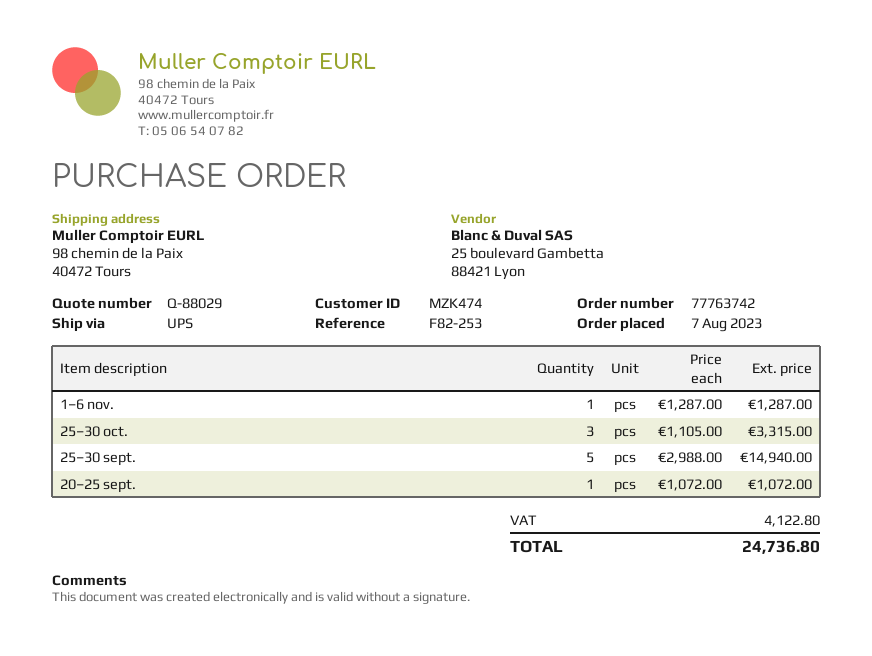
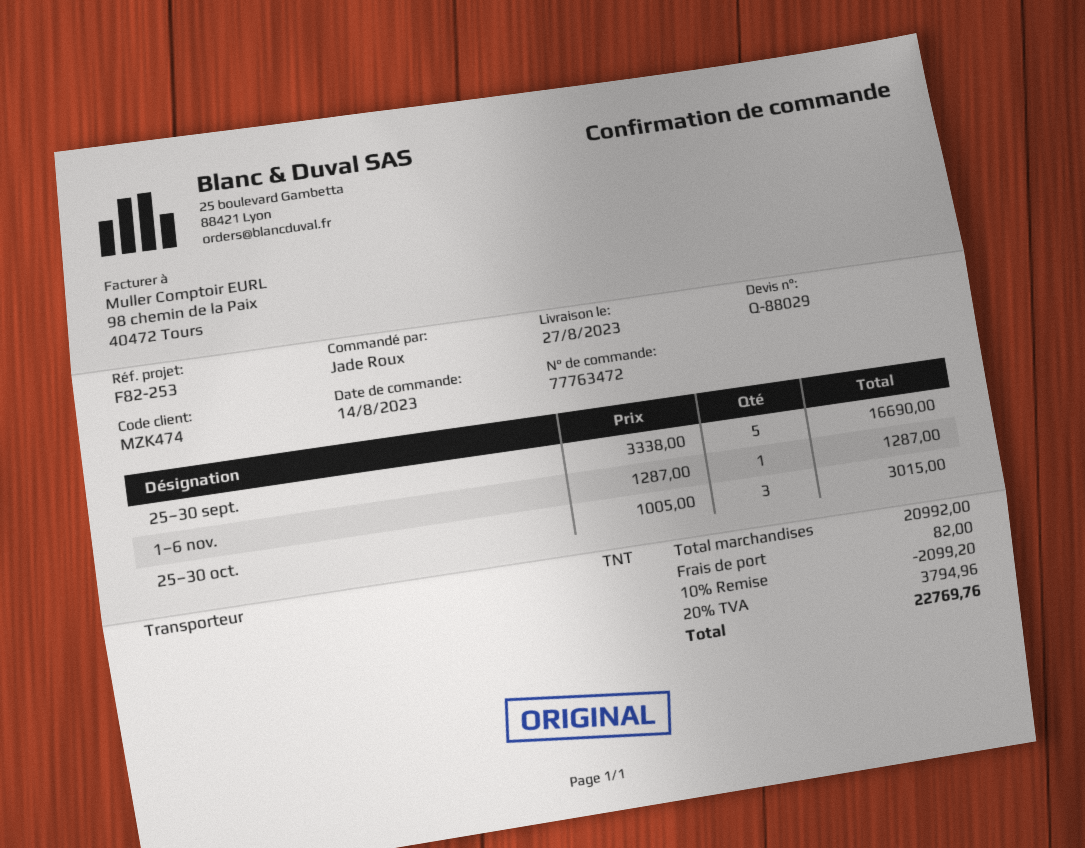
order number: 77763742 -> 77763472
order date: 2023-08-07 -> 2023-08-14
shipping method: UPS -> TNT
25–30 oct.: 3 x 1105.00 = 3315.00 -> 3 x 1005.00 = 3015.00
25–30 sept.: 5 x 2988.00 = 14940.00 -> 5 x 3338.00 = 16690.00
20–25 sept.: 1 x 1072.00 = 1072.00 -> none
discount: none -> 10% = 2099.20
shipping: none -> 82.00
tax: 4122.80 -> 3794.96
total: 24736.80 -> 22769.76

